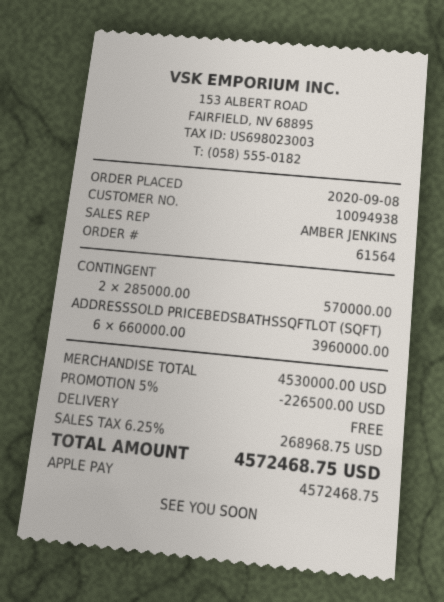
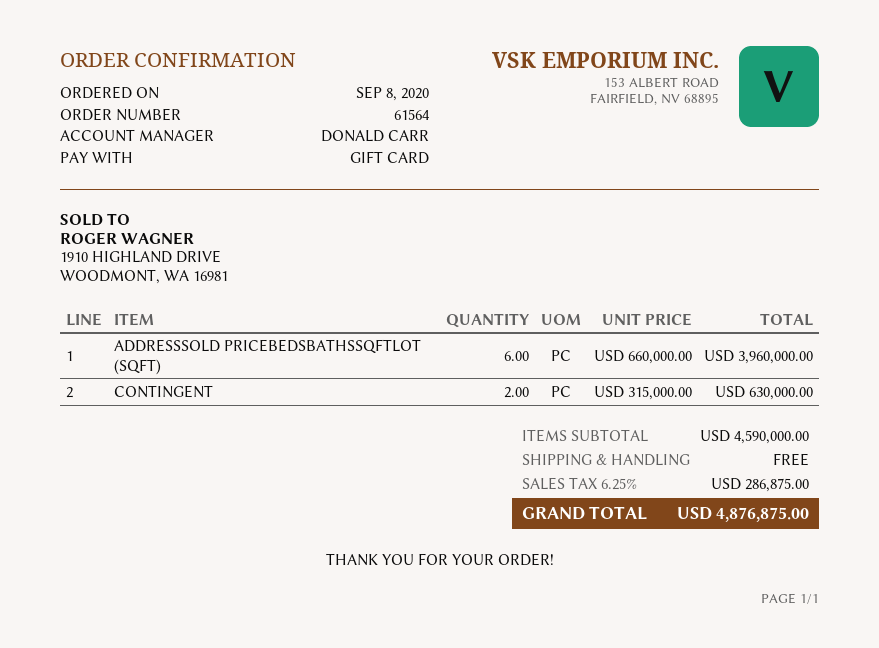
sales rep: AMBER JENKINS -> DONALD CARR
payment method: Apple Pay -> gift card
CONTINGENT: 2 x 285000.00 = 570000.00 -> 2 x 315000.00 = 630000.00
subtotal: 4530000.00 -> 4590000.00
discount: 5% = 226500.00 -> none
tax: 6.25% = 268968.75 -> 6.25% = 286875.00
total: 4572468.75 -> 4876875.00

